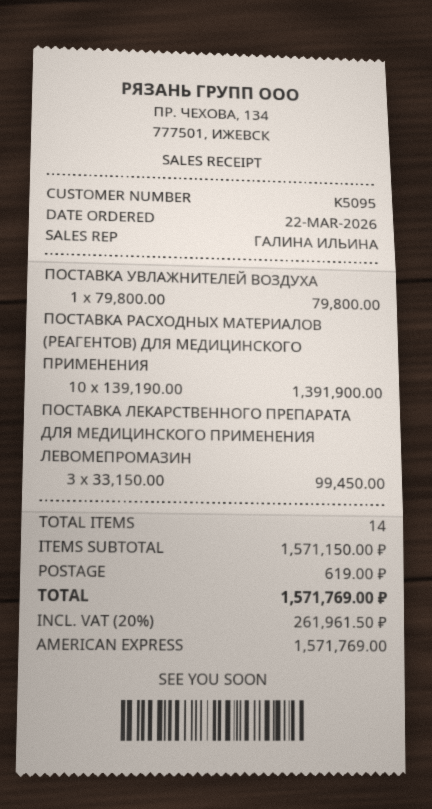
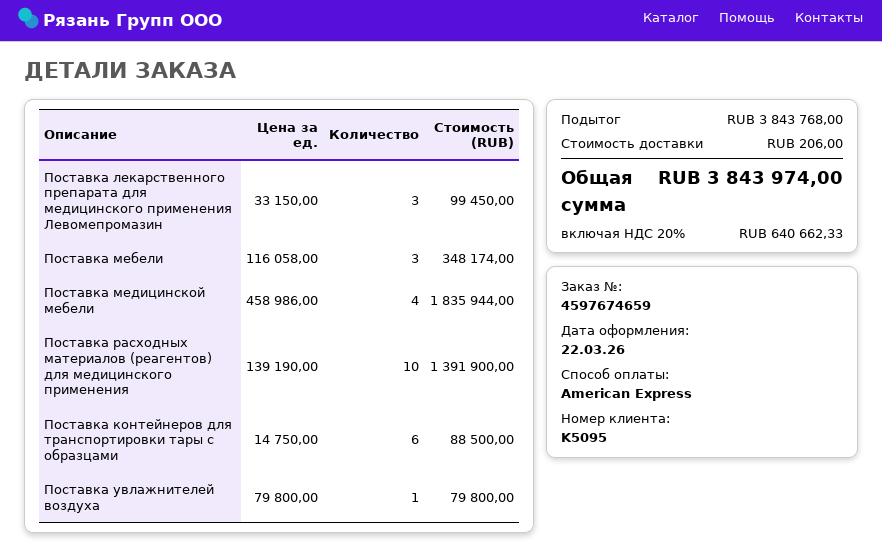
Поставка мебели: none -> 3 x 116058.00 = 348174.00
Поставка медицинской мебели: none -> 4 x 458986.00 = 1835944.00
Поставка контейнеров для транспортировки тары с образцами: none -> 6 x 14750.00 = 88500.00
subtotal: 1571150.00 -> 3843768.00
shipping: 619.00 -> 206.00
tax: 20% = 261961.50 -> 20% = 640662.33
total: 1571769.00 -> 3843974.00

